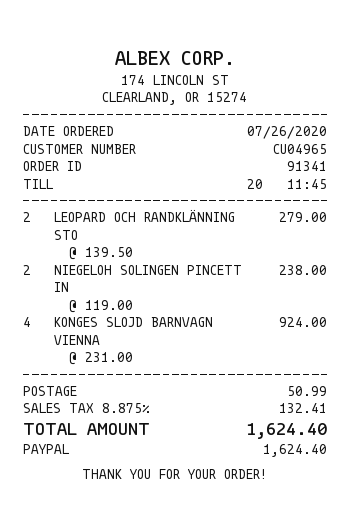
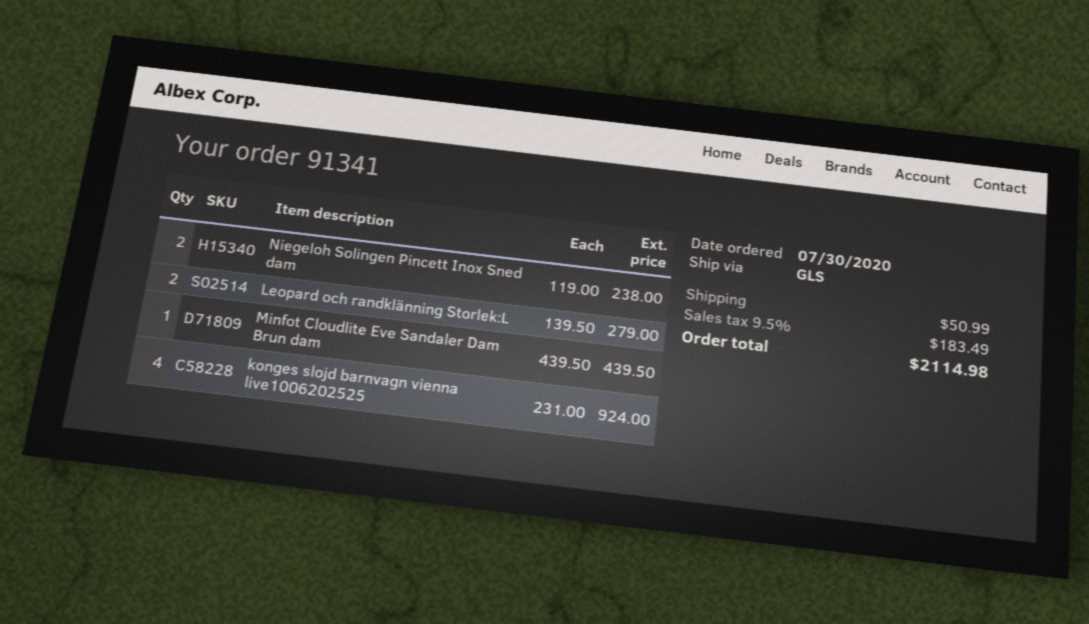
order date: 2020-07-26 -> 2020-07-30
Minfot Cloudlite Eve Sandaler Dam Brun dam: none -> 1 x 439.50 = 439.50
tax: 8.875% = 132.41 -> 9.5% = 183.49
total: 1624.40 -> 2114.98

